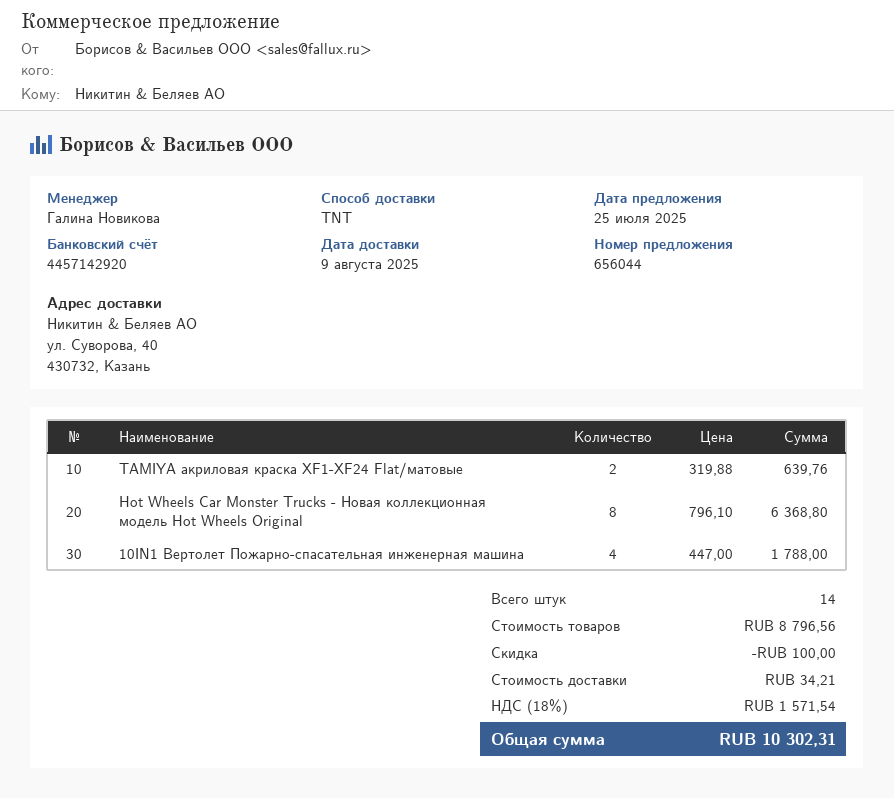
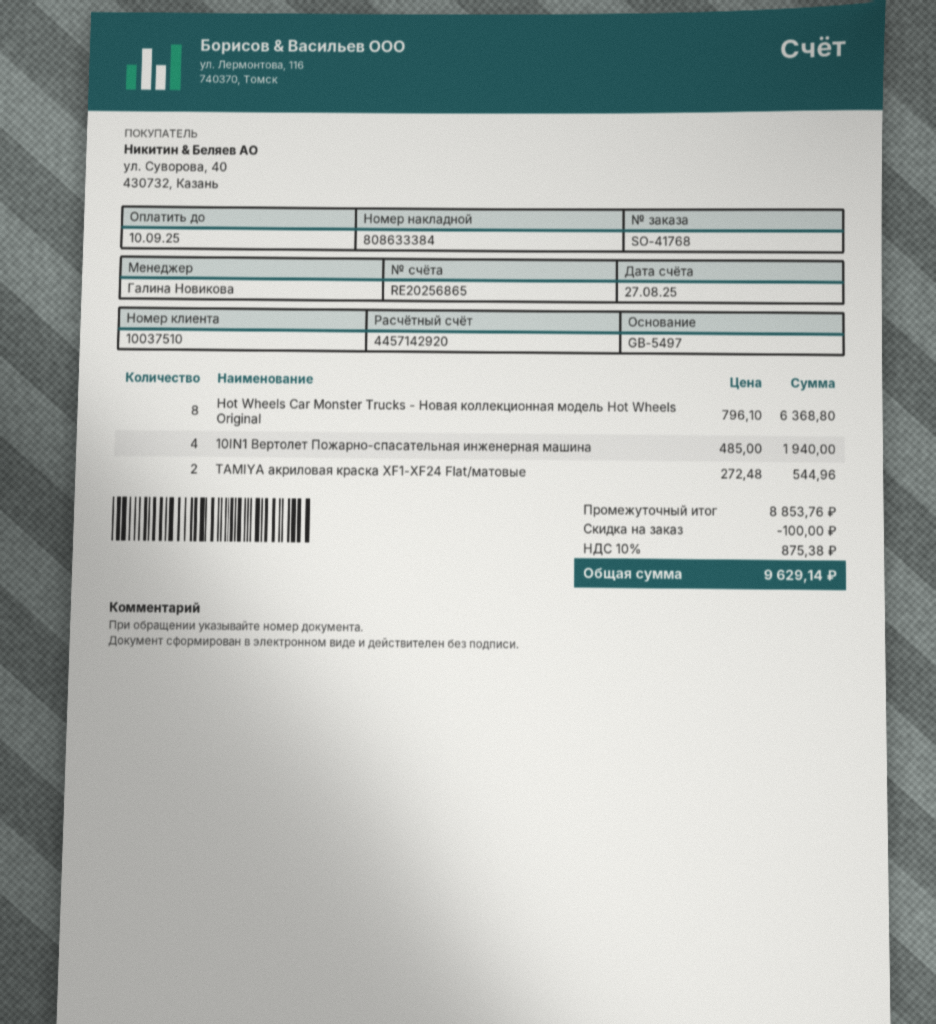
TAMIYA акриловая краска XF1-XF24 Flat/матовые: 2 x 319.88 = 639.76 -> 2 x 272.48 = 544.96
10IN1 Вертолет Пожарно-спасательная инженерная машина: 4 x 447.00 = 1788.00 -> 4 x 485.00 = 1940.00
subtotal: 8796.56 -> 8853.76
shipping: 34.21 -> none
tax: 18% = 1571.54 -> 10% = 875.38
total: 10302.31 -> 9629.14

